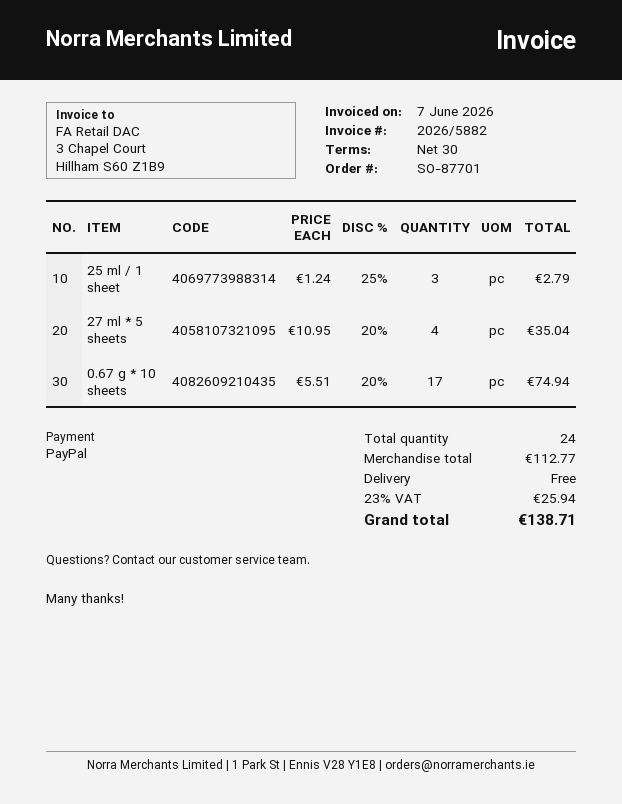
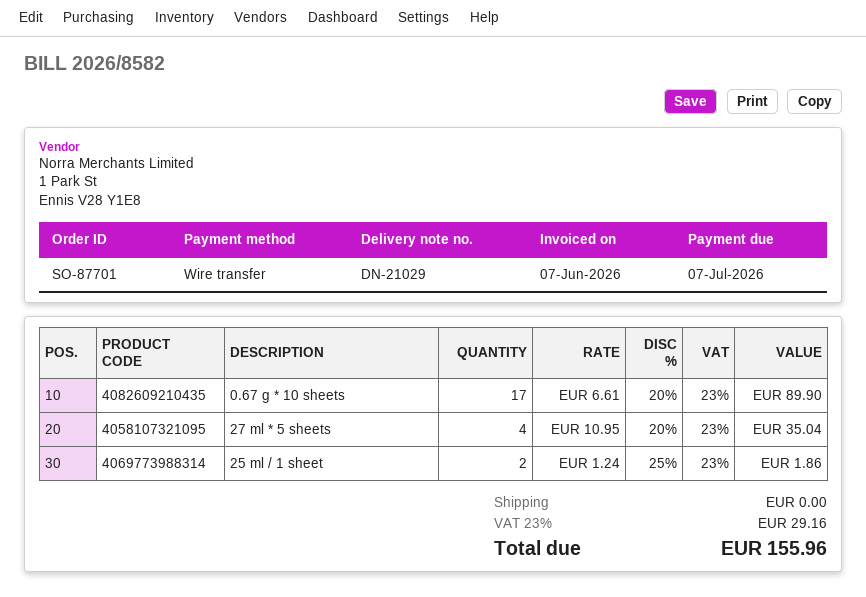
invoice number: 2026/5882 -> 2026/8582
payment method: PayPal -> bank transfer
25 ml / 1 sheet: 3 x 1.24 - 25% = 2.79 -> 2 x 1.24 - 25% = 1.86
0.67 g * 10 sheets: 17 x 5.51 - 20% = 74.94 -> 17 x 6.61 - 20% = 89.90
tax: 23% = 25.94 -> 23% = 29.16
total: 138.71 -> 155.96

